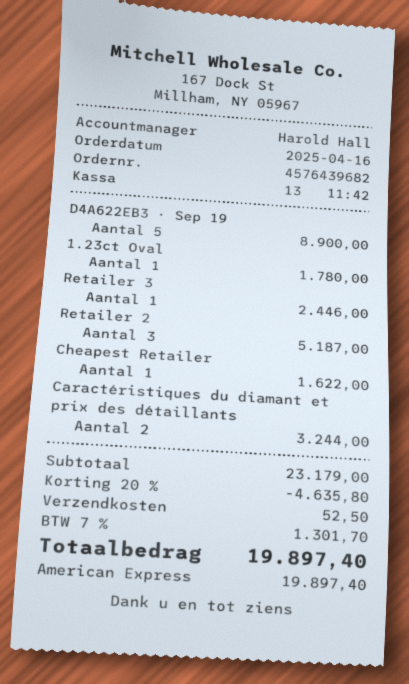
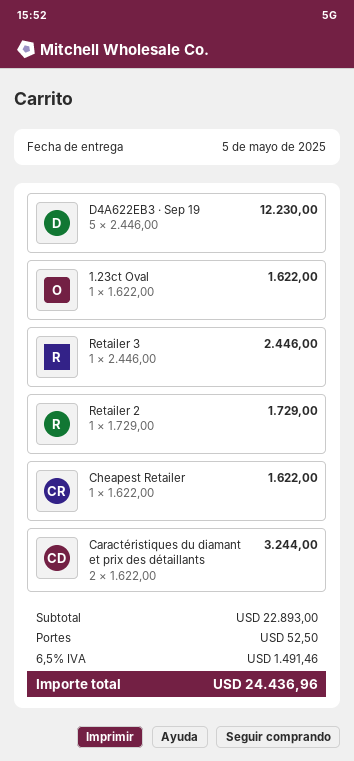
D4A622EB3 · Sep 19: 5 for 8900.00 -> 5 for 12230.00
1.23ct Oval: 1 for 1780.00 -> 1 for 1622.00
Retailer 2: 3 for 5187.00 -> 1 for 1729.00
subtotal: 23179.00 -> 22893.00
discount: 20% = 4635.80 -> none
tax: 7% = 1301.70 -> 6.5% = 1491.46
total: 19897.40 -> 24436.96

